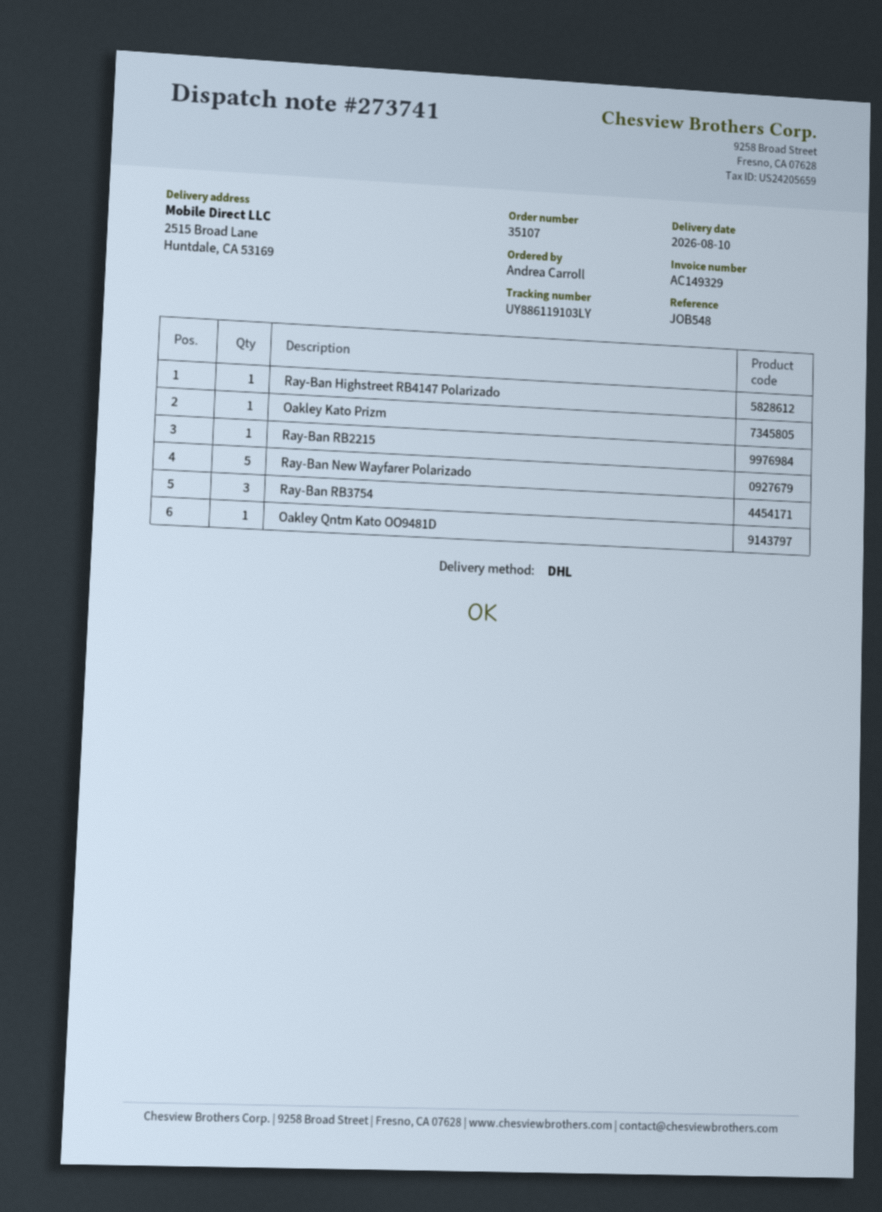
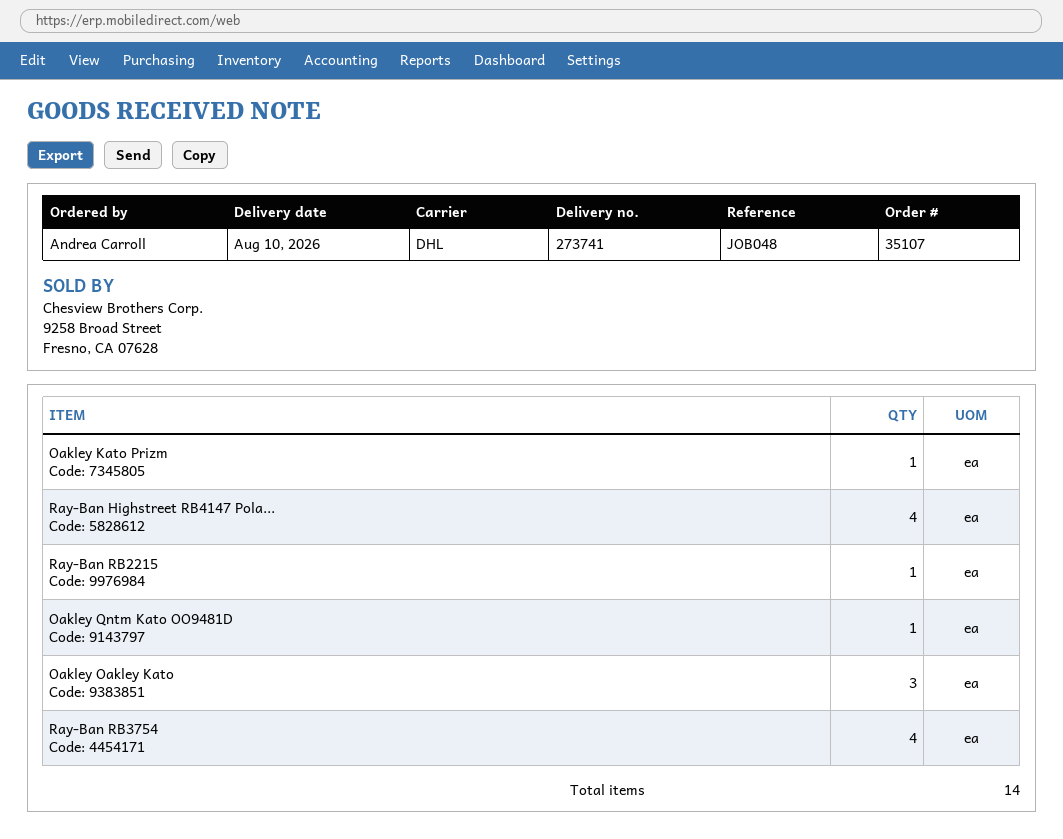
reference: JOB548 -> JOB048
Ray-Ban Highstreet RB4147 Polarizado: 1 -> 4
Ray-Ban New Wayfarer Polarizado: 5 -> none
Ray-Ban RB3754: 3 -> 4
Oakley Oakley Kato: none -> 3

